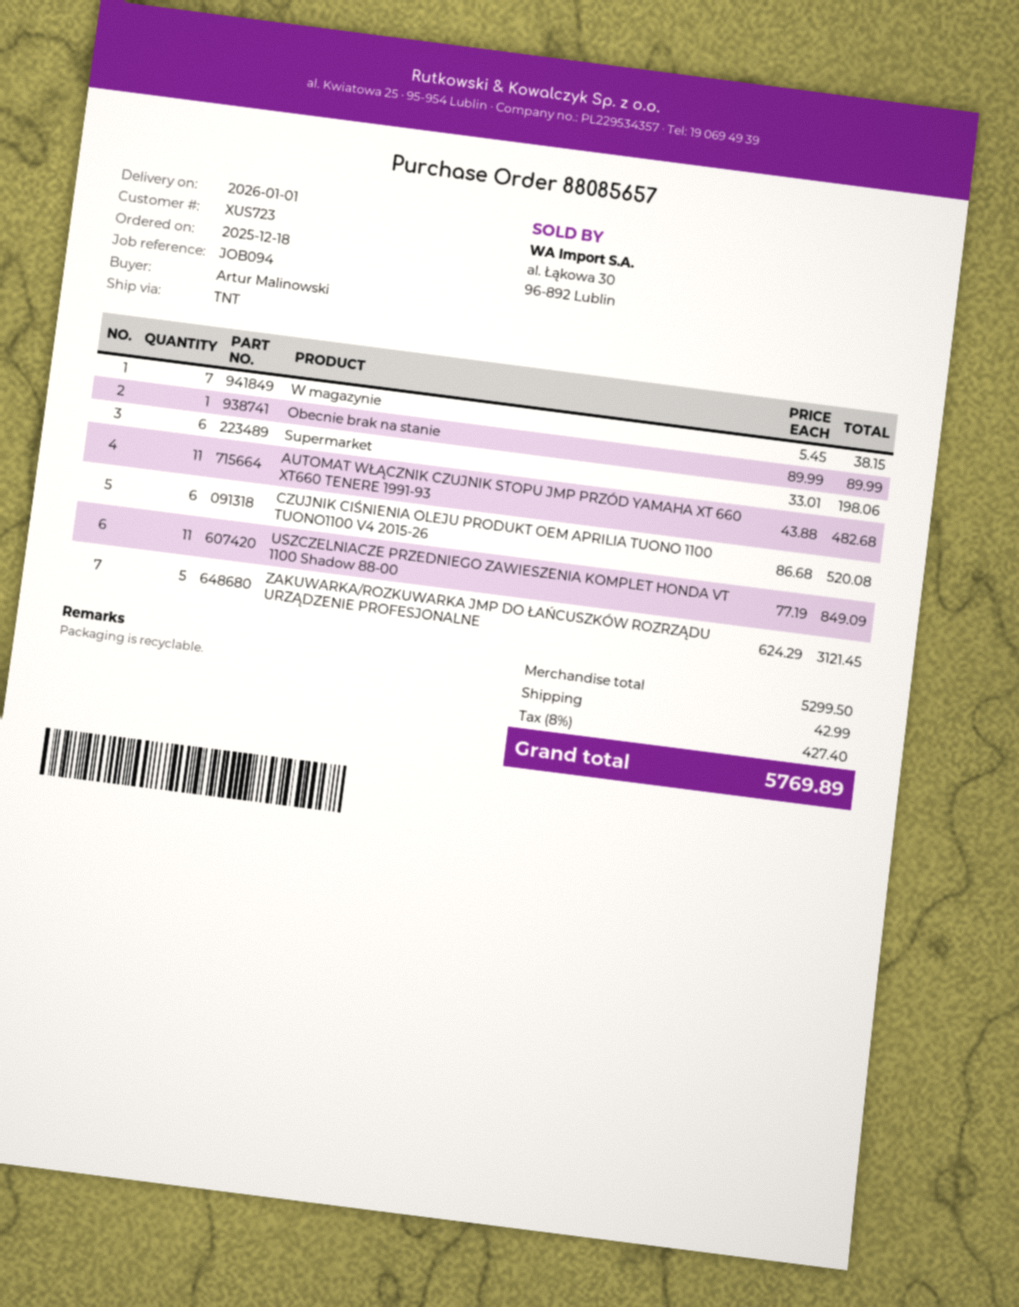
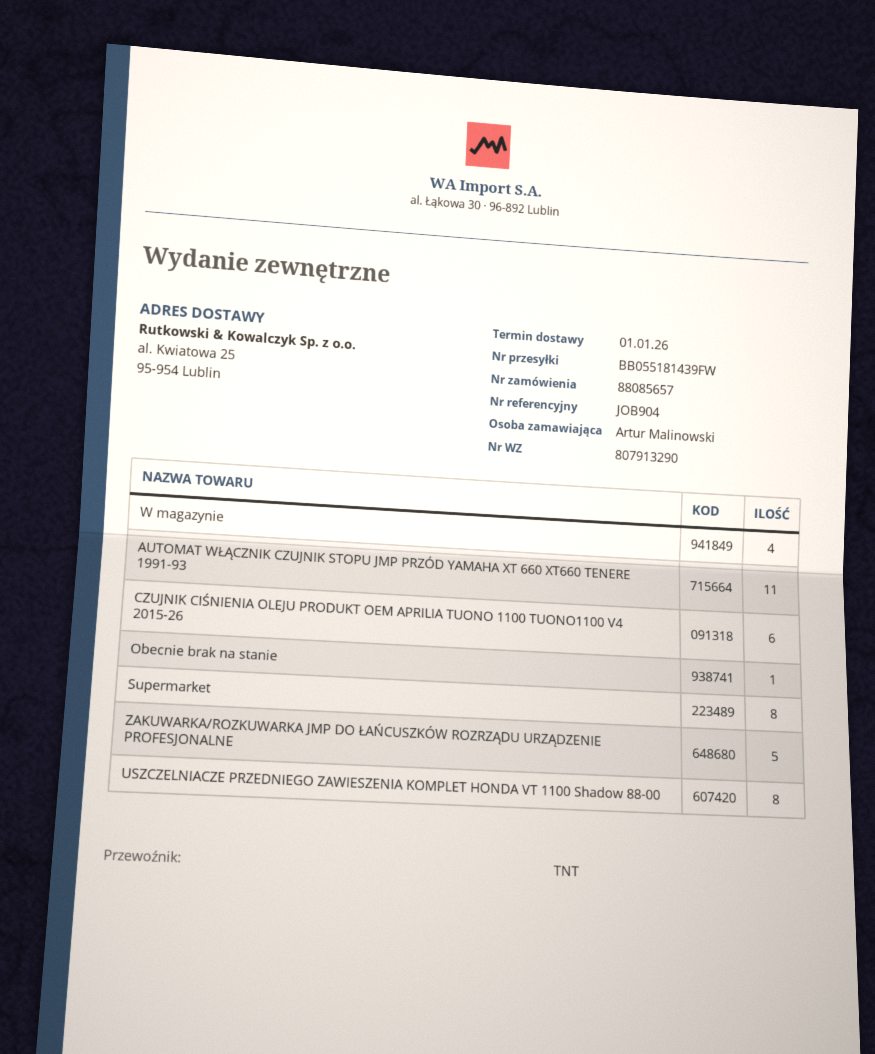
reference: JOB094 -> JOB904
W magazynie: 7 -> 4
Supermarket: 6 -> 8
USZCZELNIACZE PRZEDNIEGO ZAWIESZENIA KOMPLET HONDA VT 1100 Shadow 88-00: 11 -> 8

